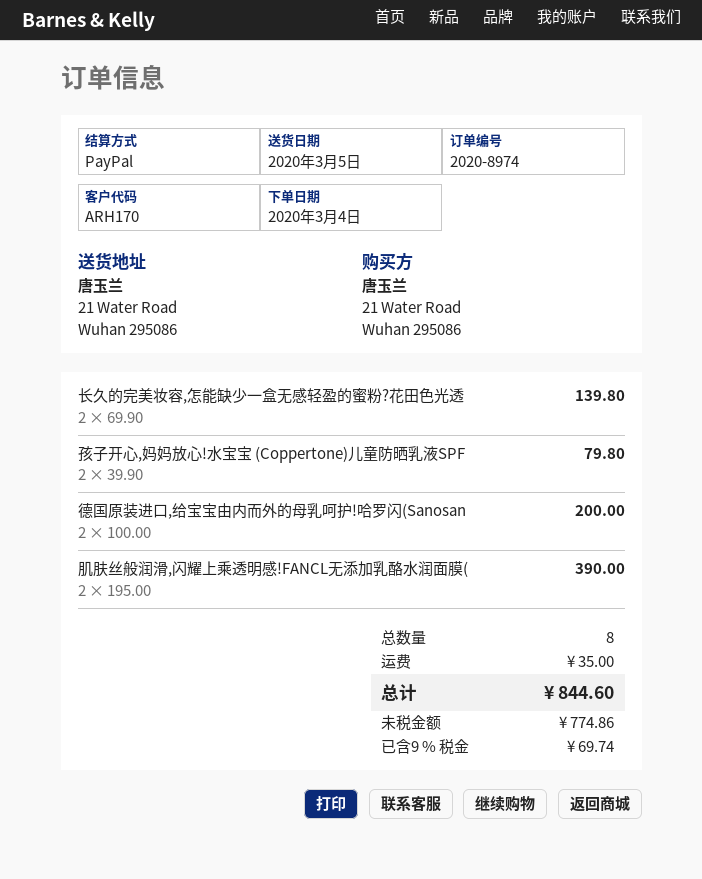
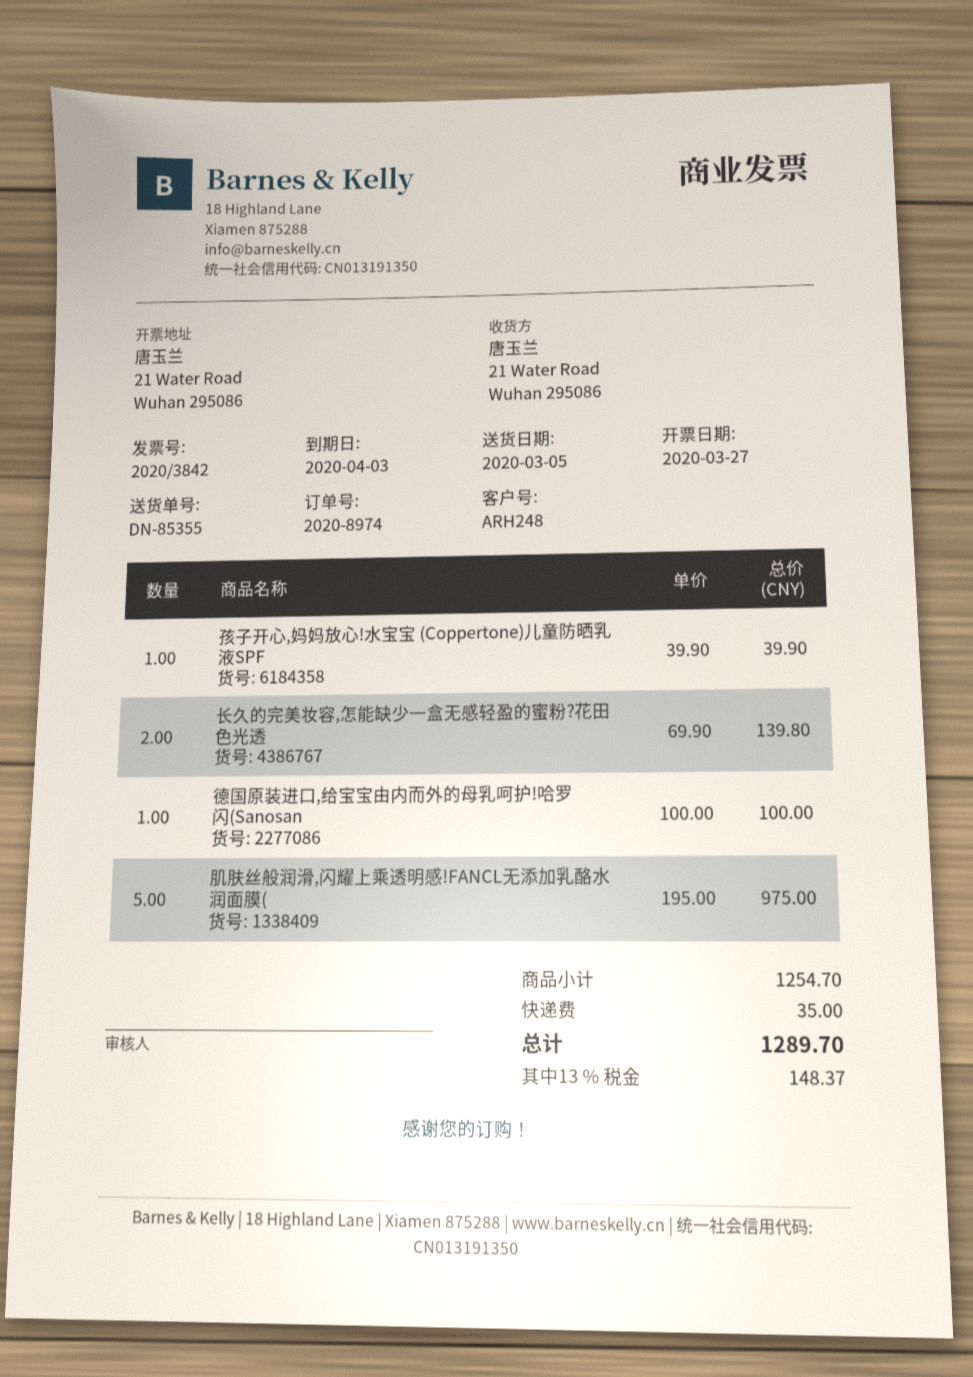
customer number: ARH170 -> ARH248
孩子开心,妈妈放心!水宝宝 (Coppertone)儿童防晒乳液SPF: 2 x 39.90 = 79.80 -> 1 x 39.90 = 39.90
德国原装进口,给宝宝由内而外的母乳呵护!哈罗闪(Sanosan: 2 x 100.00 = 200.00 -> 1 x 100.00 = 100.00
肌肤丝般润滑,闪耀上乘透明感!FANCL无添加乳酪水润面膜(: 2 x 195.00 = 390.00 -> 5 x 195.00 = 975.00
tax: 9% = 69.74 -> 13% = 148.37
total: 844.60 -> 1289.70

